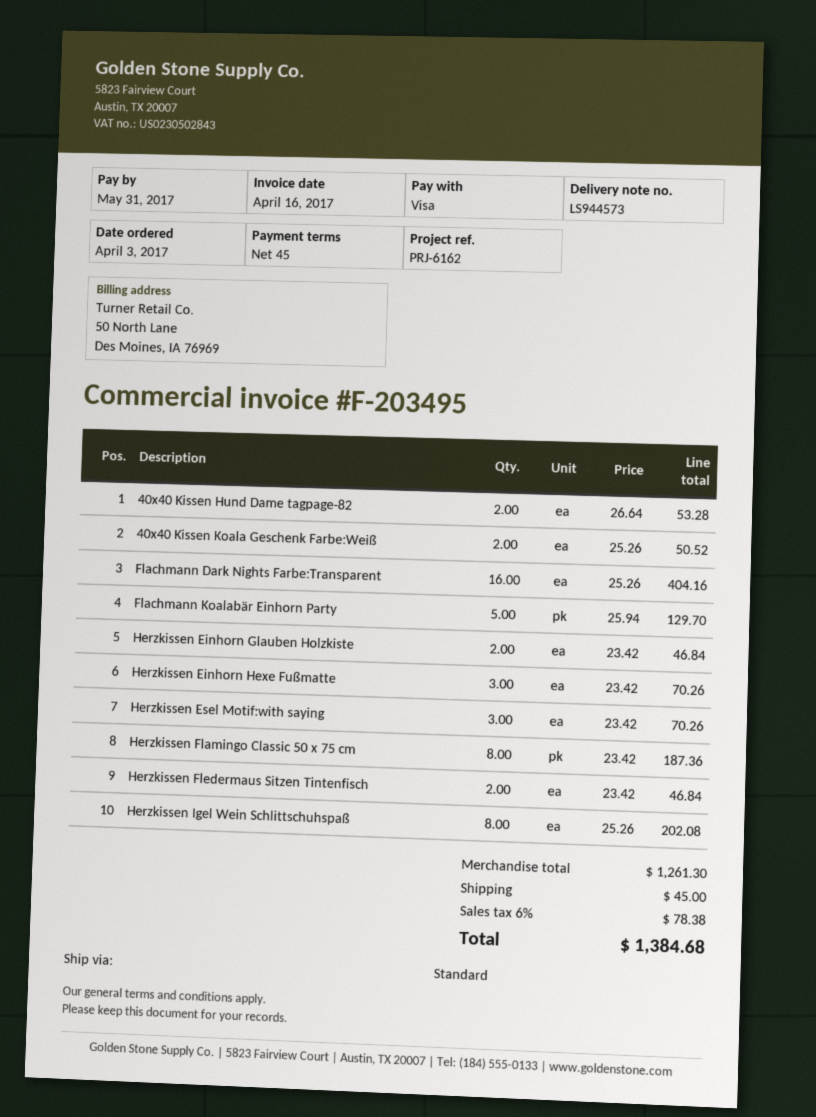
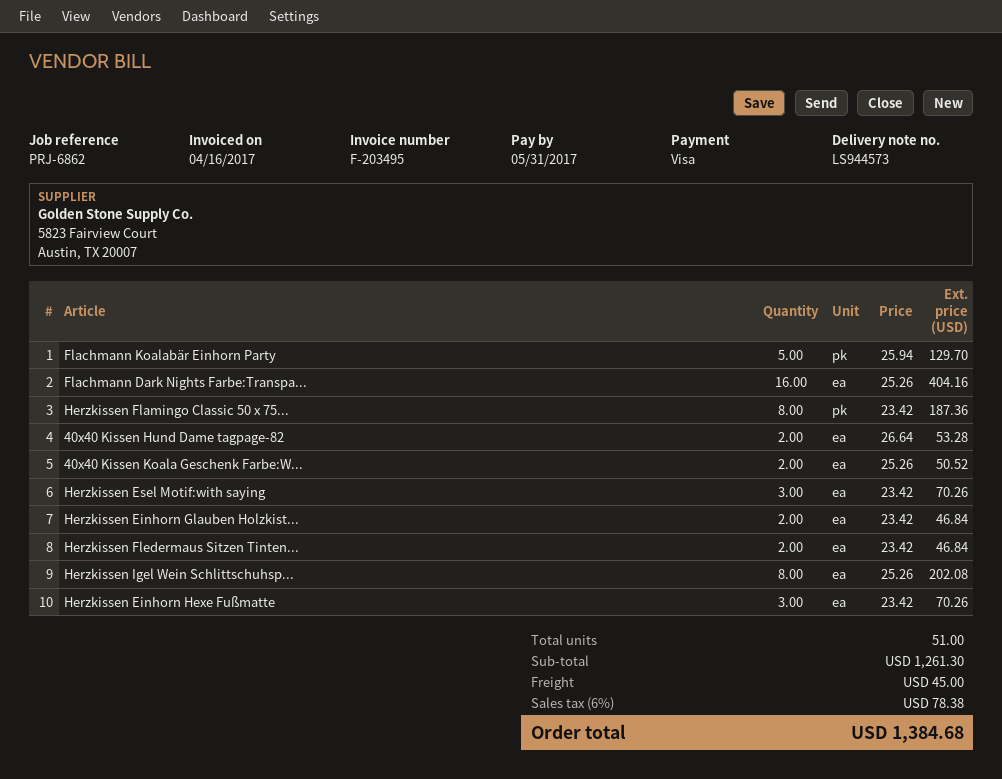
reference: PRJ-6162 -> PRJ-6862

